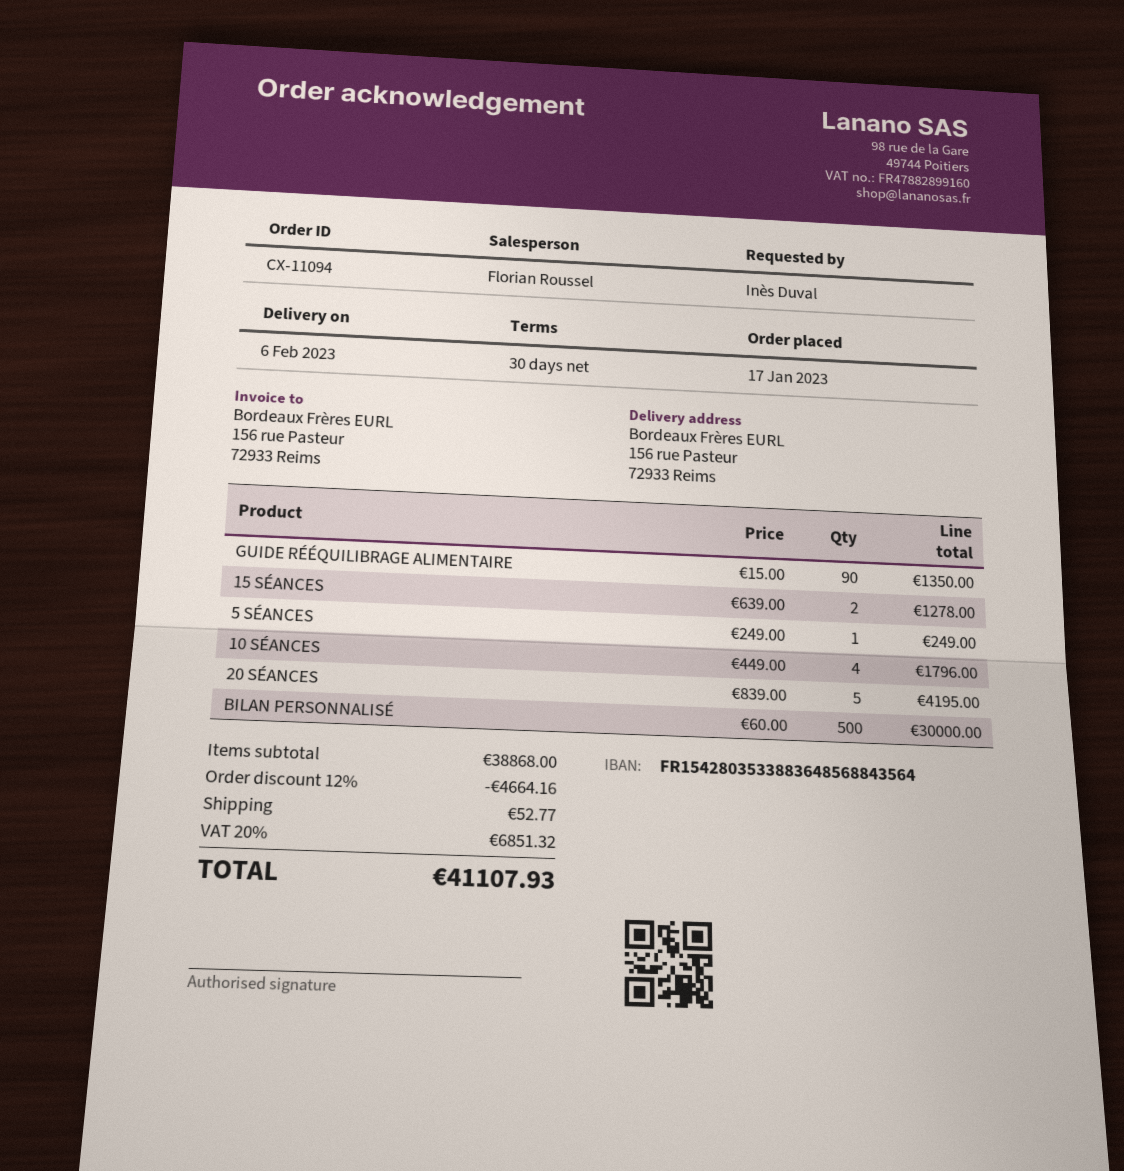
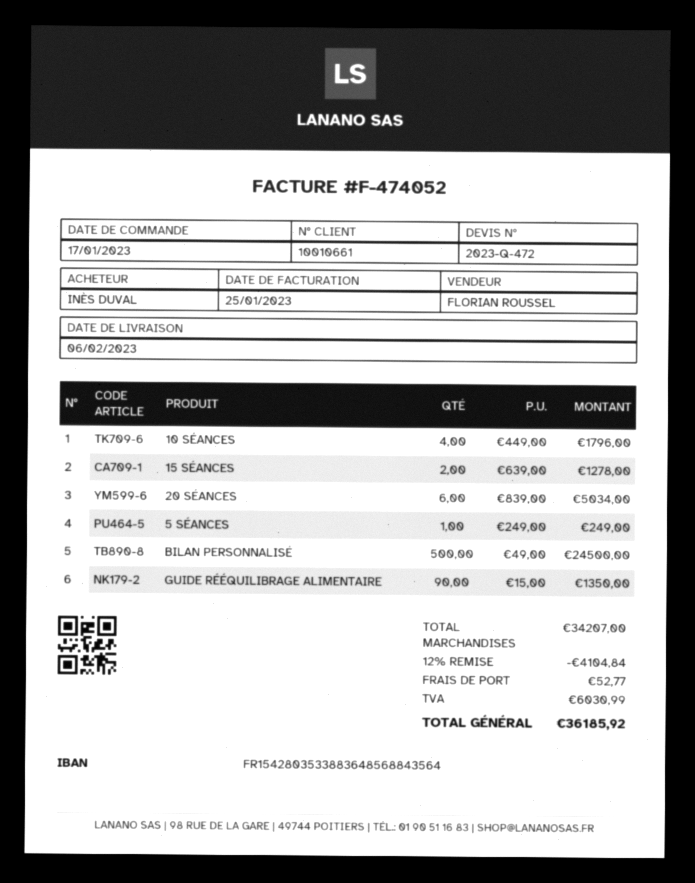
20 SÉANCES: 5 x 839.00 = 4195.00 -> 6 x 839.00 = 5034.00
BILAN PERSONNALISÉ: 500 x 60.00 = 30000.00 -> 500 x 49.00 = 24500.00
subtotal: 38868.00 -> 34207.00
discount: 12% = 4664.16 -> 12% = 4104.84
tax: 6851.32 -> 6030.99
total: 41107.93 -> 36185.92

